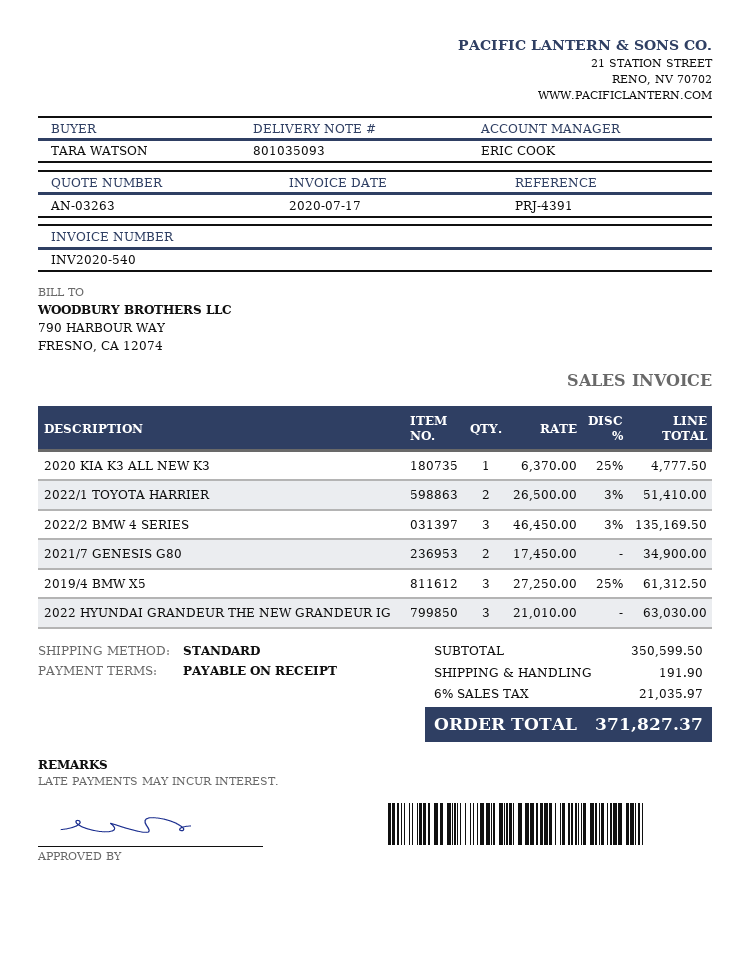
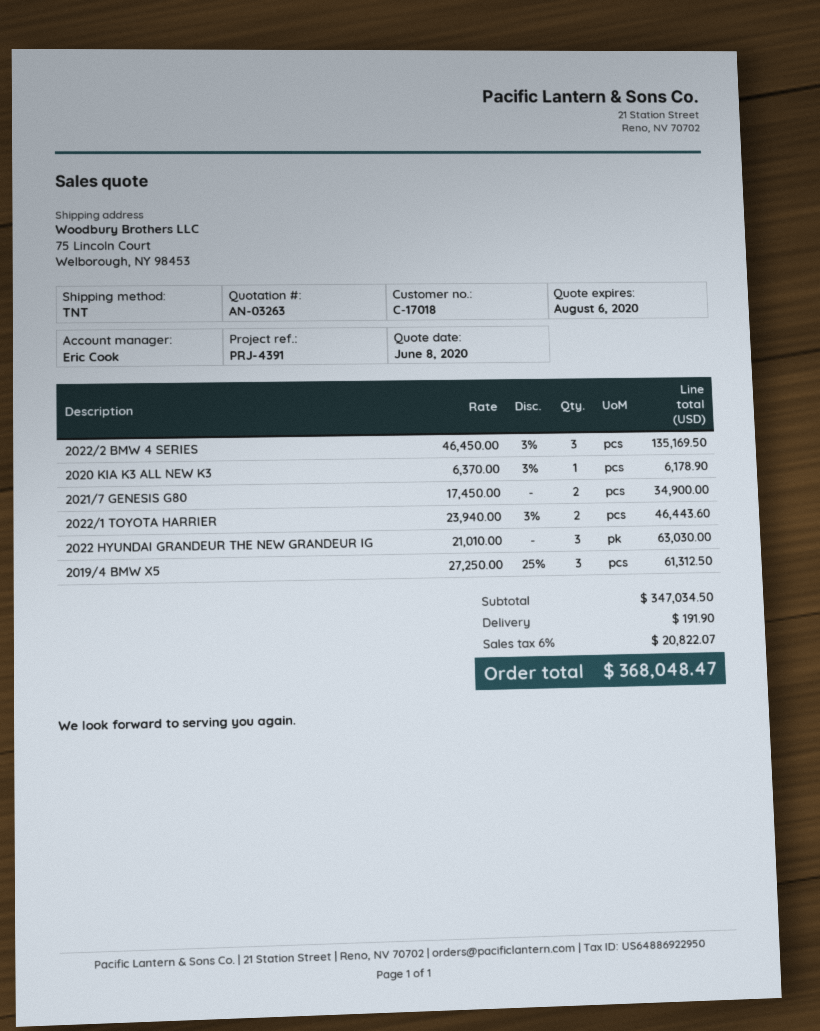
shipping method: standard -> TNT
2020 KIA K3 ALL NEW K3: 1 x 6370.00 - 25% = 4777.50 -> 1 x 6370.00 - 3% = 6178.90
2022/1 TOYOTA HARRIER: 2 x 26500.00 - 3% = 51410.00 -> 2 x 23940.00 - 3% = 46443.60
subtotal: 350599.50 -> 347034.50
tax: 6% = 21035.97 -> 6% = 20822.07
total: 371827.37 -> 368048.47

